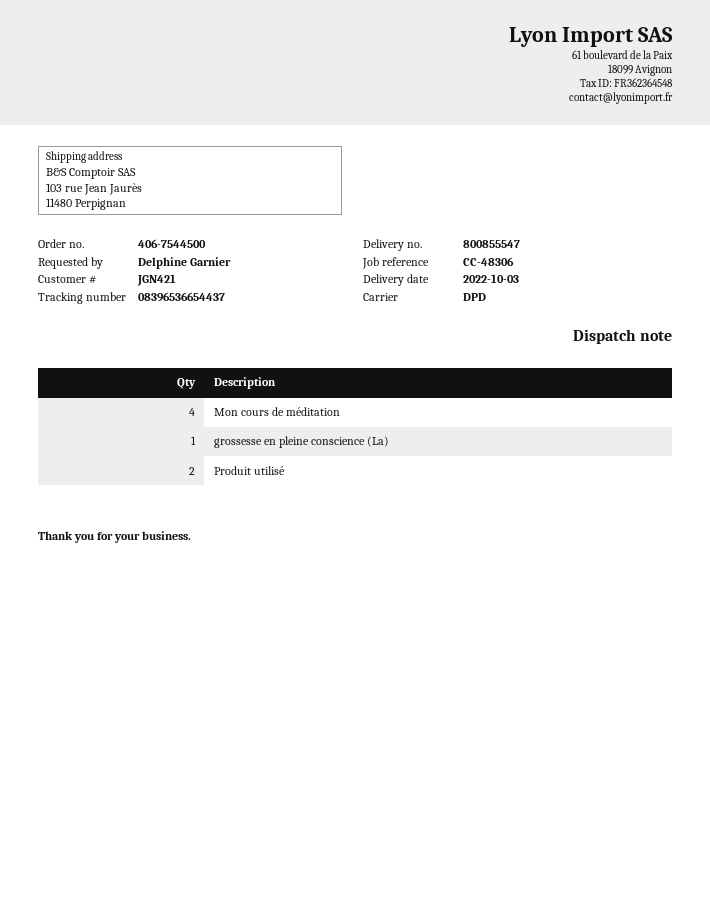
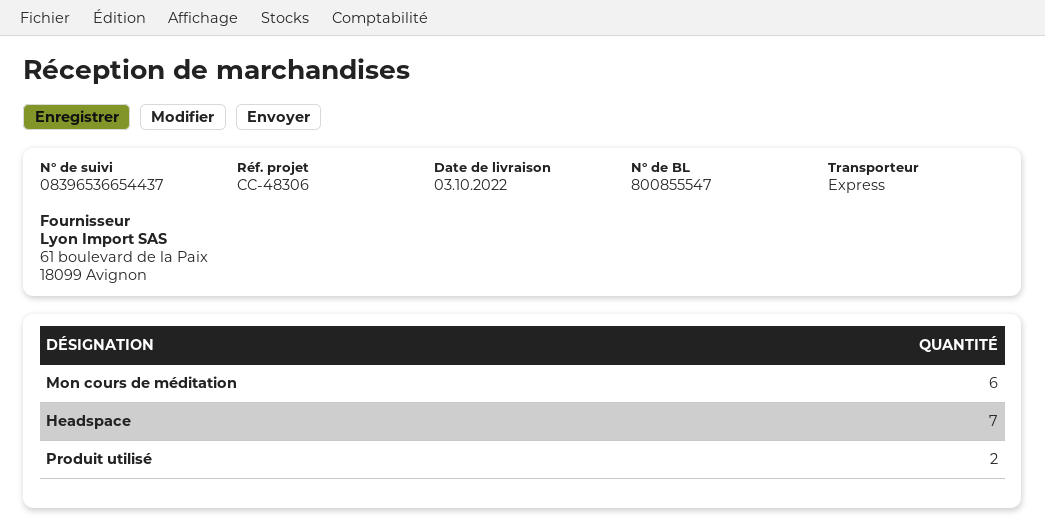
shipping method: DPD -> express
Mon cours de méditation: 4 -> 6
grossesse en pleine conscience (La): 1 -> none
Headspace: none -> 7

